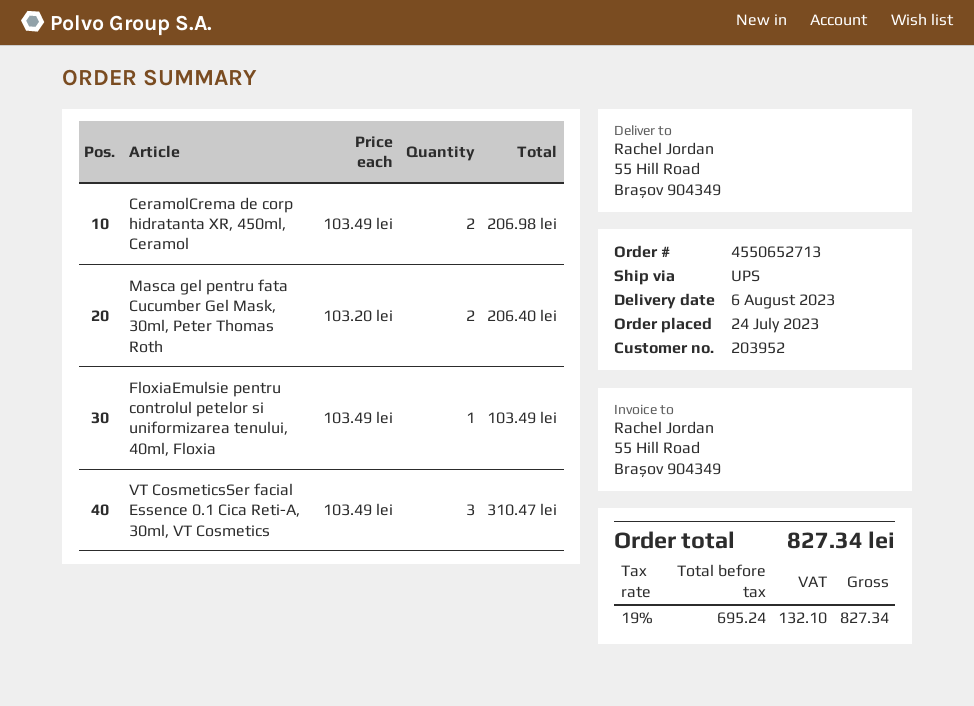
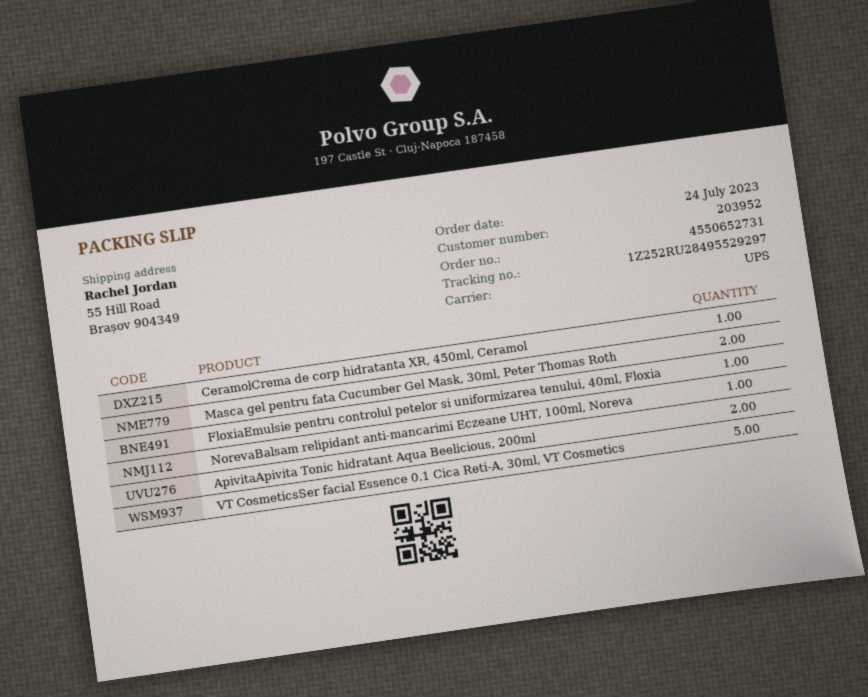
order number: 4550652713 -> 4550652731
CeramolCrema de corp hidratanta XR, 450ml, Ceramol: 2 -> 1
VT CosmeticsSer facial Essence 0.1 Cica Reti-A, 30ml, VT Cosmetics: 3 -> 5
NorevaBalsam relipidant anti-mancarimi Eczeane UHT, 100ml, Noreva: none -> 1
ApivitaApivita Tonic hidratant Aqua Beelicious, 200ml: none -> 2

